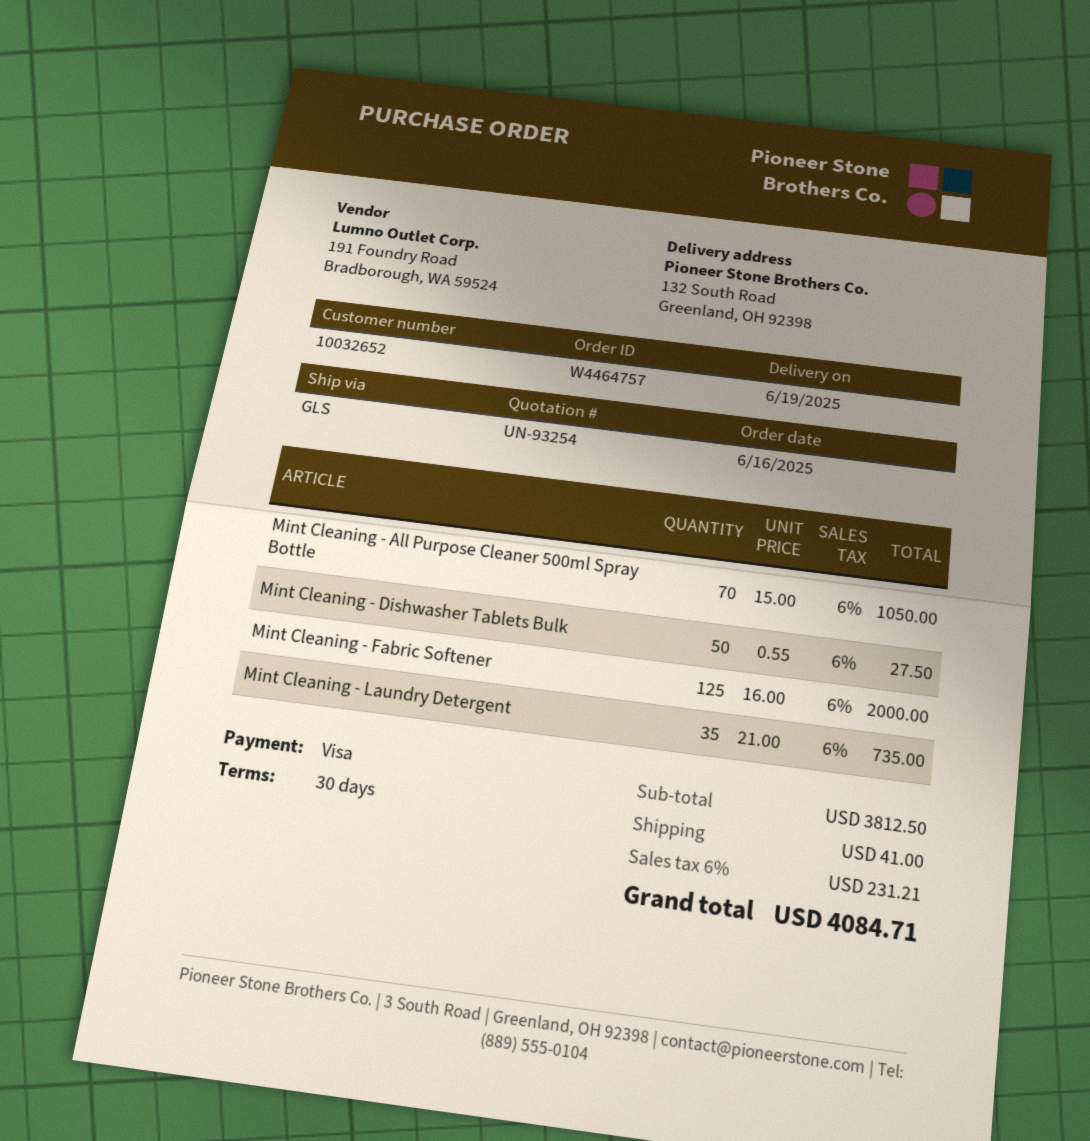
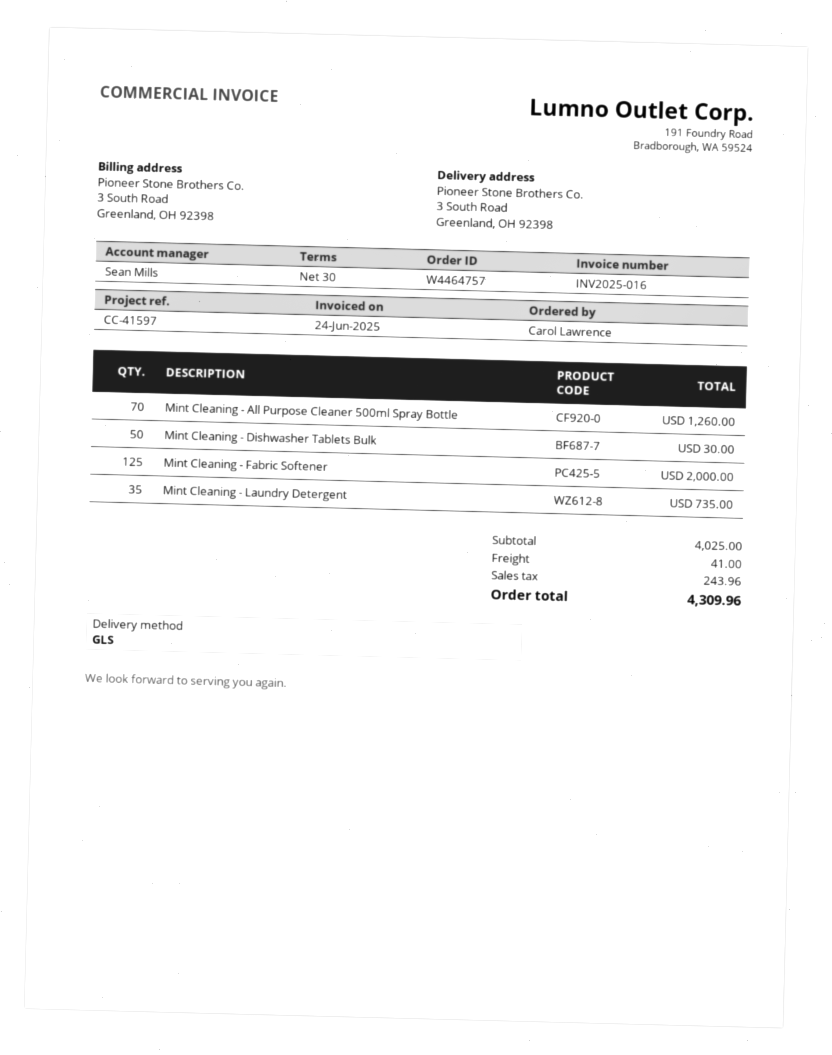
ship to: 132 South Road, Greenland, OH 92398 -> 3 South Road, Greenland, OH 92398
Mint Cleaning - All Purpose Cleaner 500ml Spray Bottle: 70 for 1050.00 -> 70 for 1260.00
Mint Cleaning - Dishwasher Tablets Bulk: 50 for 27.50 -> 50 for 30.00
subtotal: 3812.50 -> 4025.00
tax: 231.21 -> 243.96
total: 4084.71 -> 4309.96

